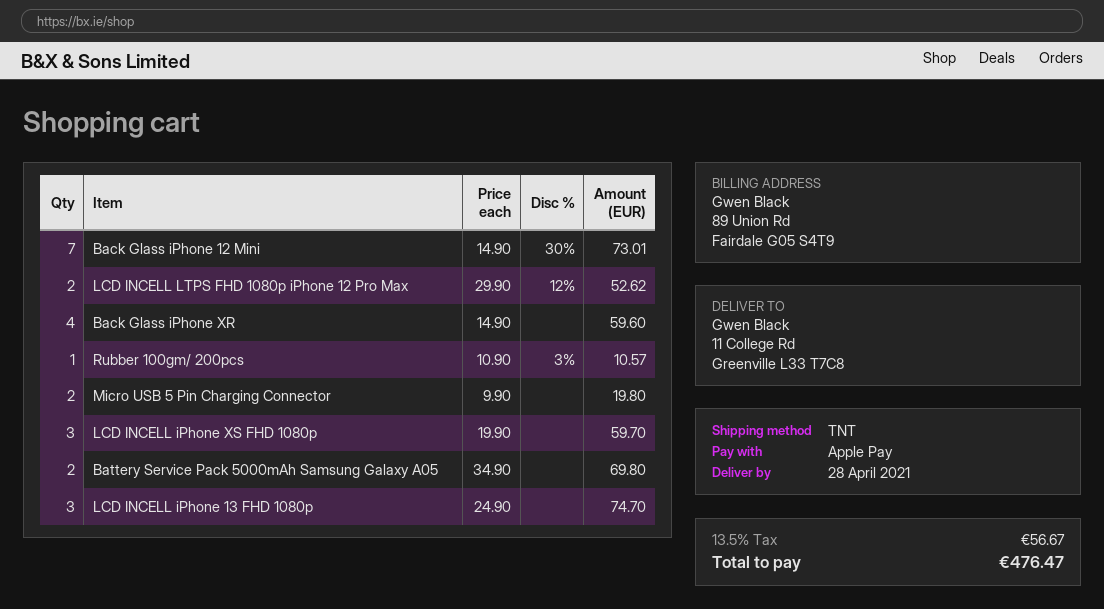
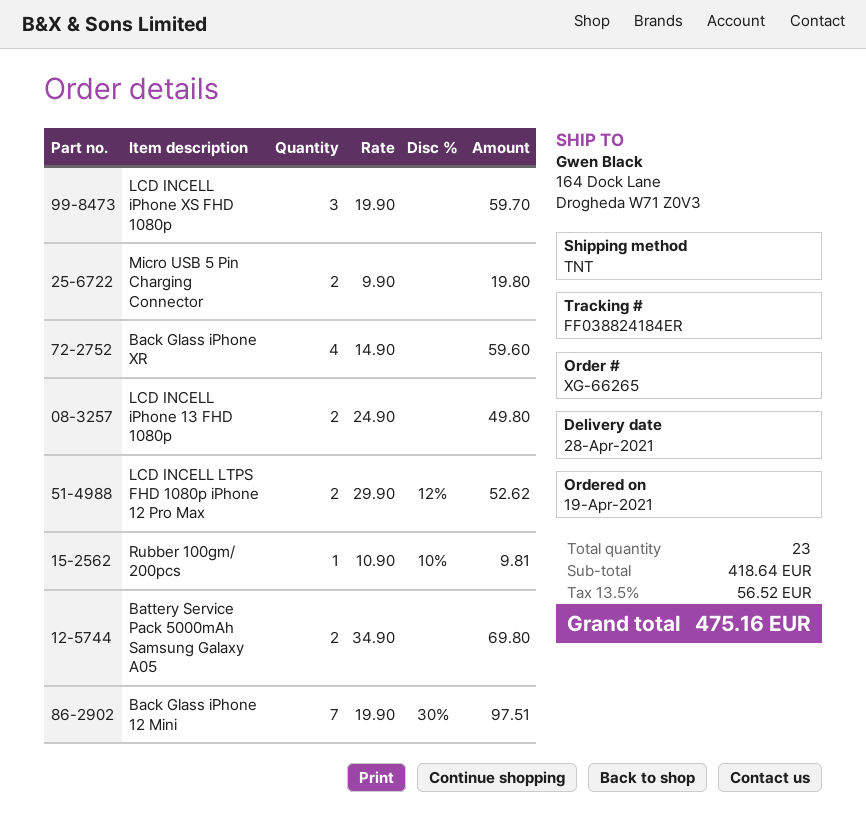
ship to: 11 College Rd, Greenville L33 T7C8 -> 164 Dock Lane, Drogheda W71 Z0V3
Back Glass iPhone 12 Mini: 7 x 14.90 - 30% = 73.01 -> 7 x 19.90 - 30% = 97.51
Rubber 100gm/ 200pcs: 1 x 10.90 - 3% = 10.57 -> 1 x 10.90 - 10% = 9.81
LCD INCELL iPhone 13 FHD 1080p: 3 x 24.90 = 74.70 -> 2 x 24.90 = 49.80
tax: 13.5% = 56.67 -> 13.5% = 56.52
total: 476.47 -> 475.16

